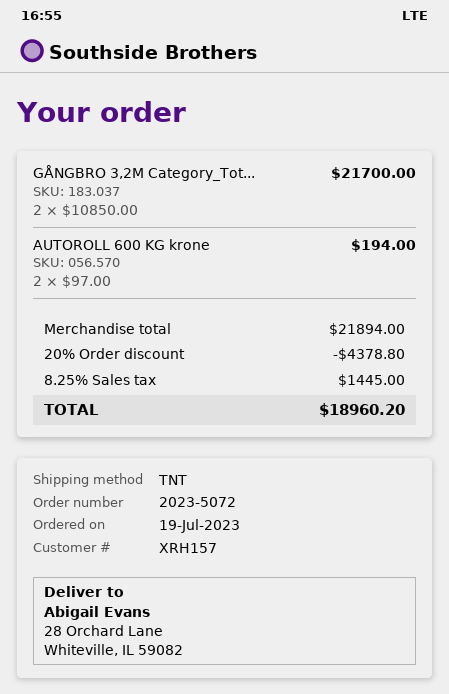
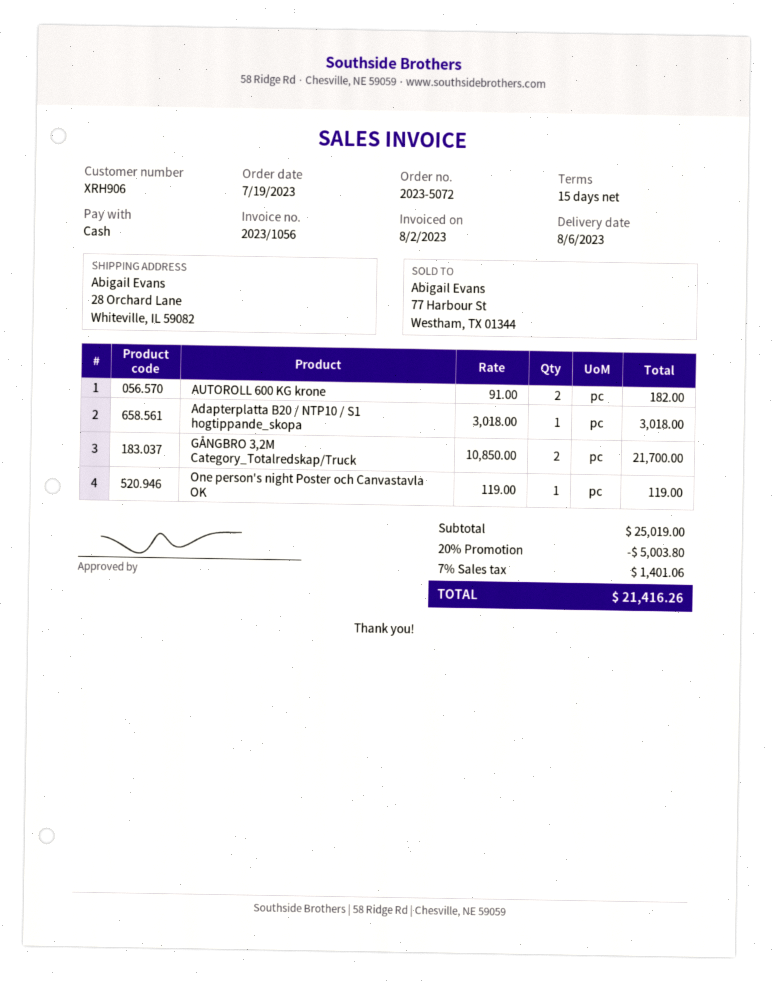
customer number: XRH157 -> XRH906
AUTOROLL 600 KG krone: 2 x 97.00 = 194.00 -> 2 x 91.00 = 182.00
Adapterplatta B20 / NTP10 / S1 hogtippande_skopa: none -> 1 x 3018.00 = 3018.00
One person's night Poster och Canvastavla OK: none -> 1 x 119.00 = 119.00
subtotal: 21894.00 -> 25019.00
discount: 20% = 4378.80 -> 20% = 5003.80
tax: 8.25% = 1445.00 -> 7% = 1401.06
total: 18960.20 -> 21416.26

